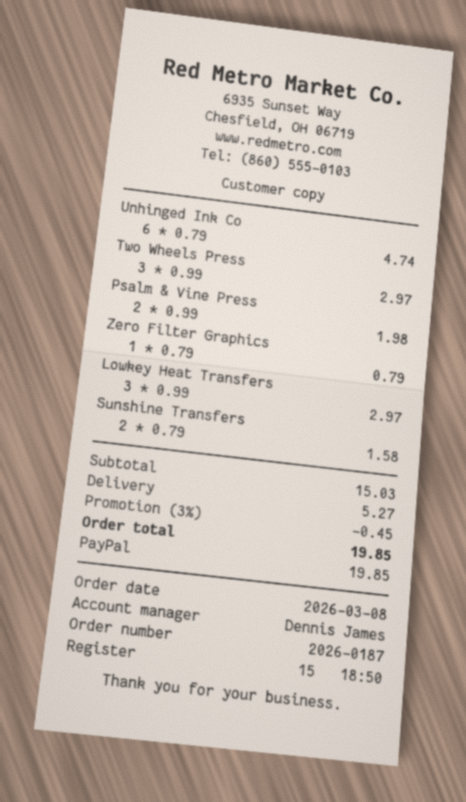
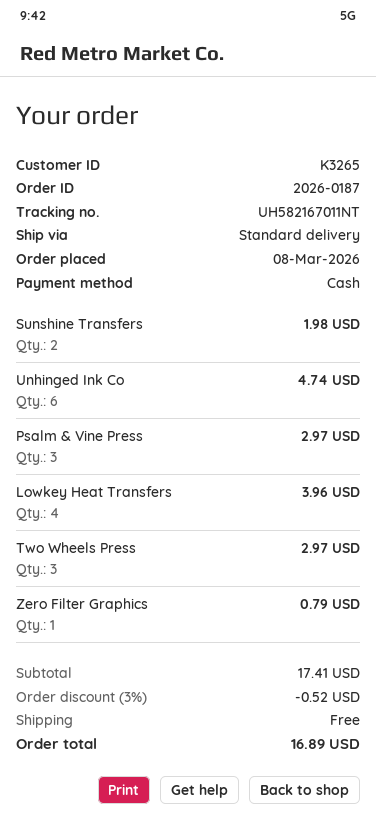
payment method: PayPal -> cash
Psalm & Vine Press: 2 for 1.98 -> 3 for 2.97
Lowkey Heat Transfers: 3 for 2.97 -> 4 for 3.96
Sunshine Transfers: 2 for 1.58 -> 2 for 1.98
subtotal: 15.03 -> 17.41
discount: 3% = 0.45 -> 3% = 0.52
shipping: 5.27 -> 0.00
total: 19.85 -> 16.89

